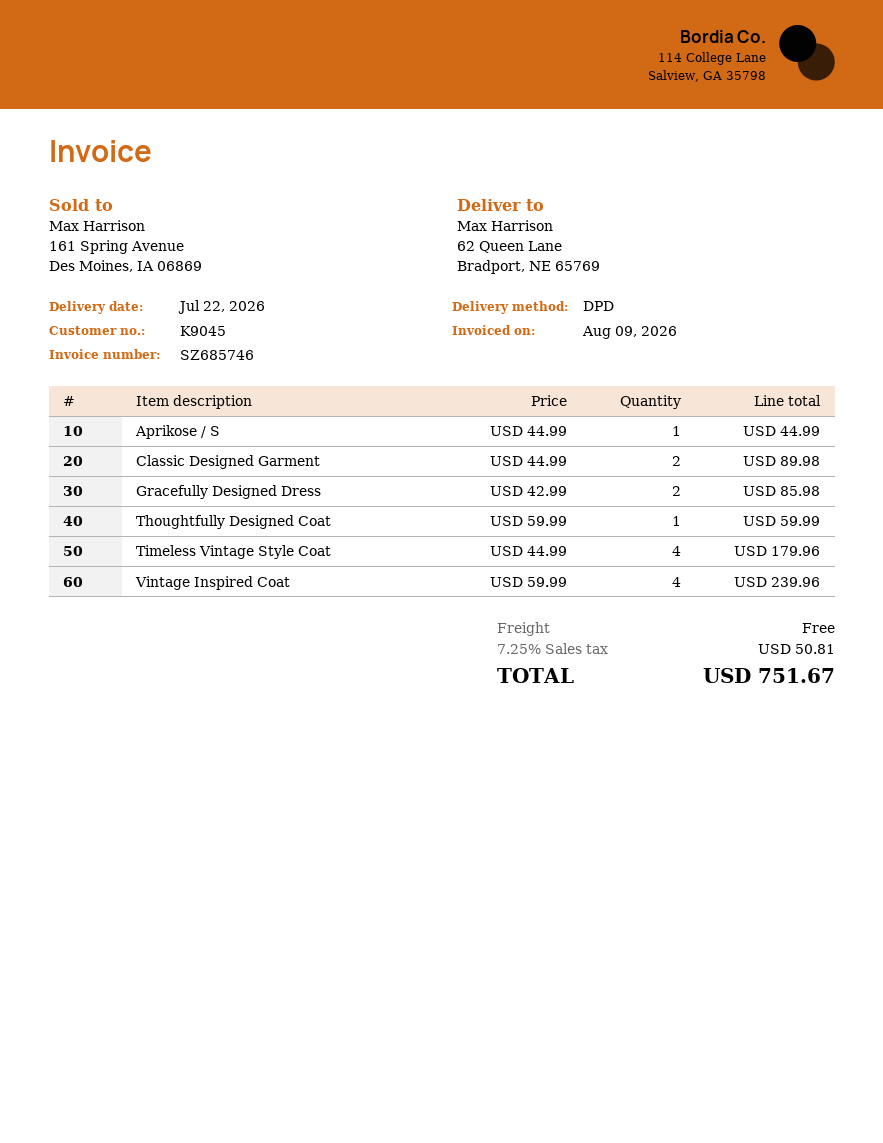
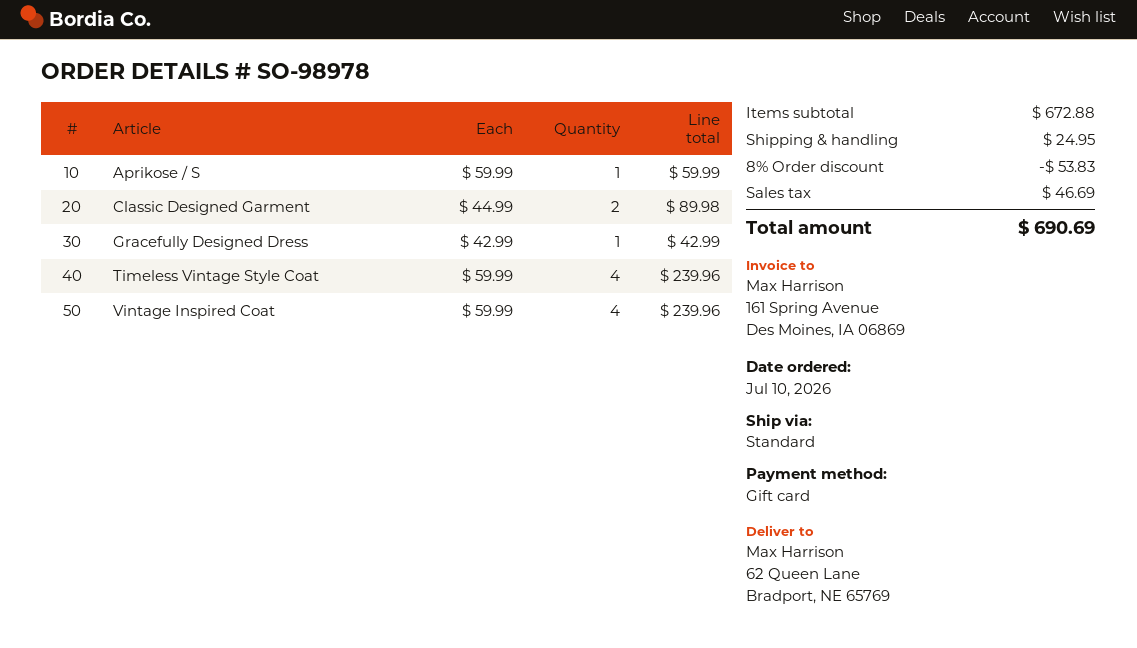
shipping method: DPD -> standard
Aprikose / S: 1 x 44.99 = 44.99 -> 1 x 59.99 = 59.99
Gracefully Designed Dress: 2 x 42.99 = 85.98 -> 1 x 42.99 = 42.99
Thoughtfully Designed Coat: 1 x 59.99 = 59.99 -> none
Timeless Vintage Style Coat: 4 x 44.99 = 179.96 -> 4 x 59.99 = 239.96
discount: none -> 8% = 53.83
shipping: 0.00 -> 24.95
tax: 50.81 -> 46.69
total: 751.67 -> 690.69

